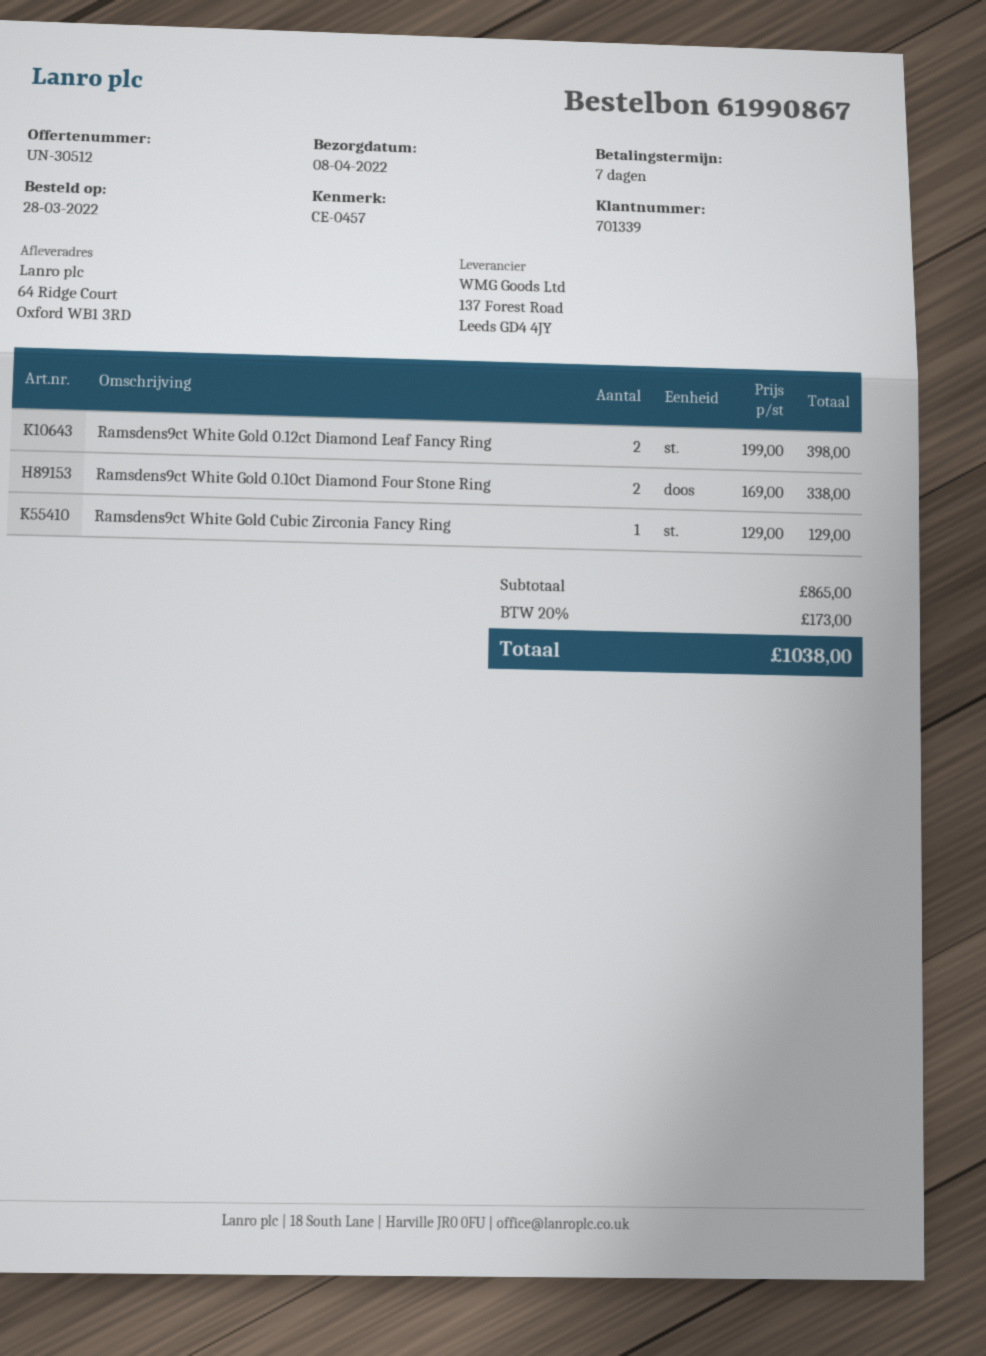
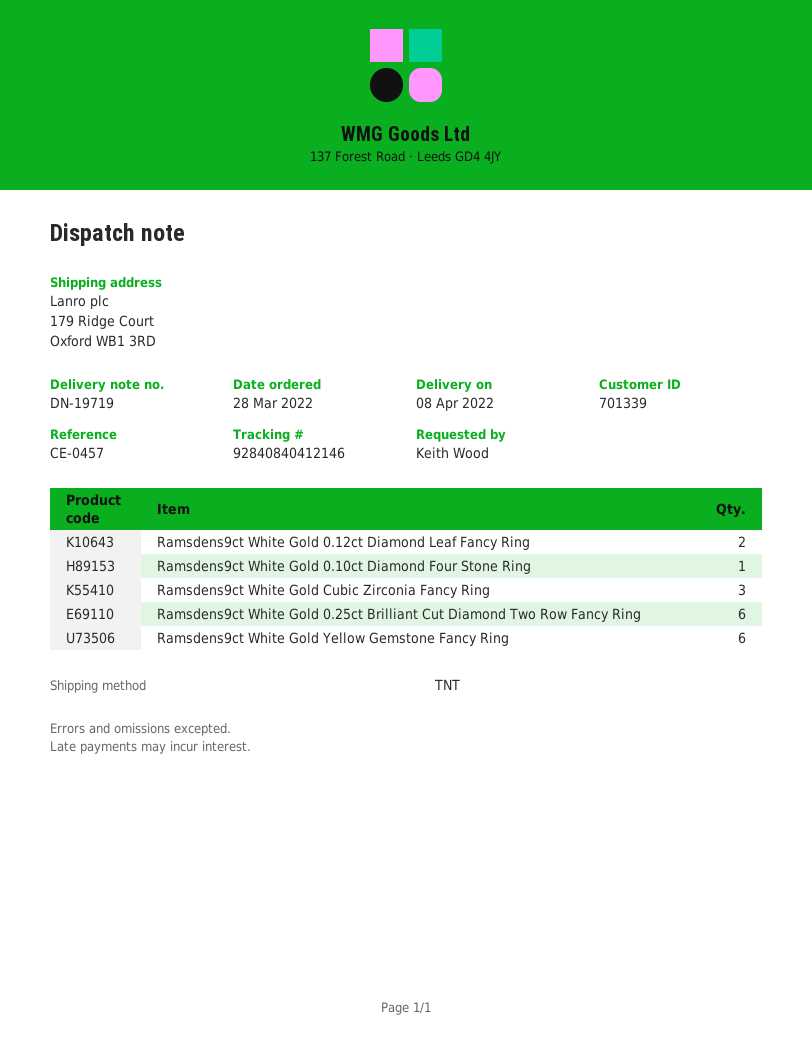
ship to: 64 Ridge Court, Oxford WB1 3RD -> 179 Ridge Court, Oxford WB1 3RD
Ramsdens9ct White Gold 0.10ct Diamond Four Stone Ring: 2 -> 1
Ramsdens9ct White Gold Cubic Zirconia Fancy Ring: 1 -> 3
Ramsdens9ct White Gold 0.25ct Brilliant Cut Diamond Two Row Fancy Ring: none -> 6
Ramsdens9ct White Gold Yellow Gemstone Fancy Ring: none -> 6

